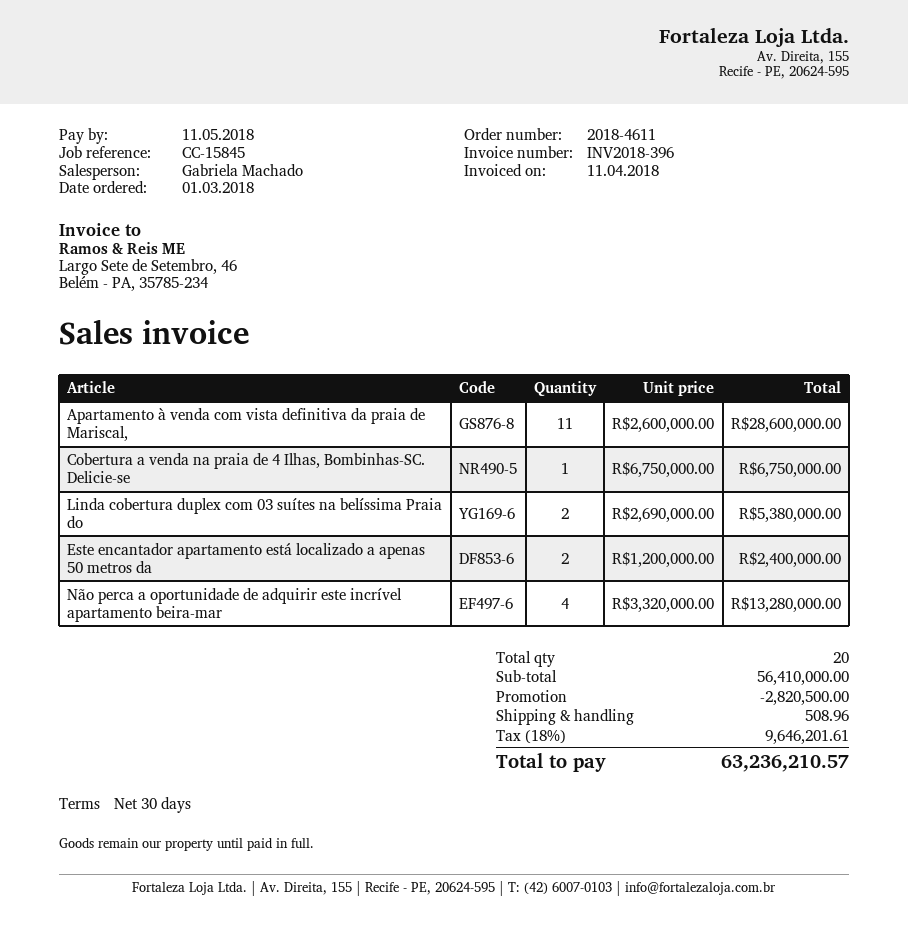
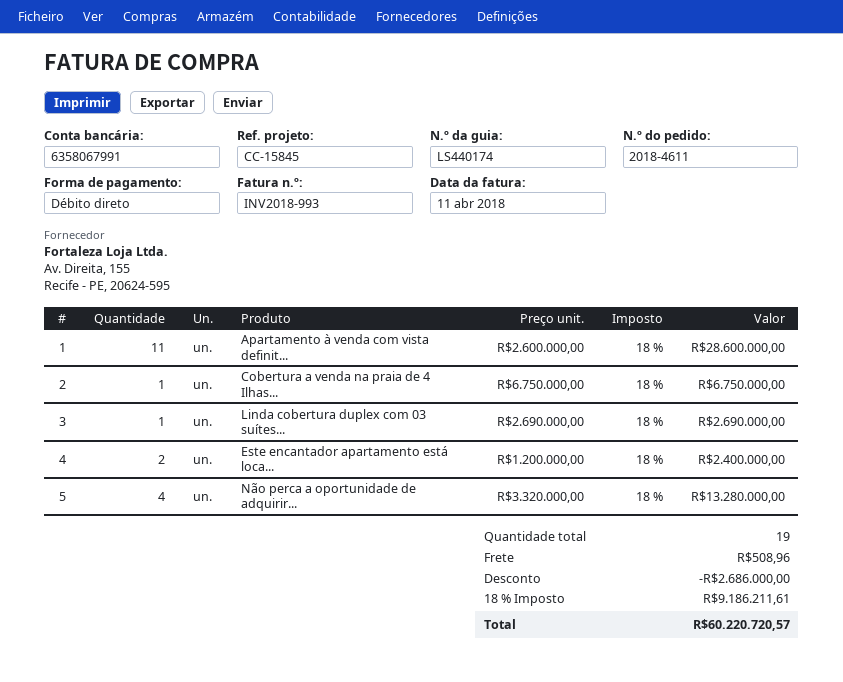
invoice number: INV2018-396 -> INV2018-993
Linda cobertura duplex com 03 suítes na belíssima Praia do: 2 x 2690000.00 = 5380000.00 -> 1 x 2690000.00 = 2690000.00
total quantity: 20 -> 19
discount: 2820500.00 -> 2686000.00
tax: 18% = 9646201.61 -> 18% = 9186211.61
total: 63236210.57 -> 60220720.57

